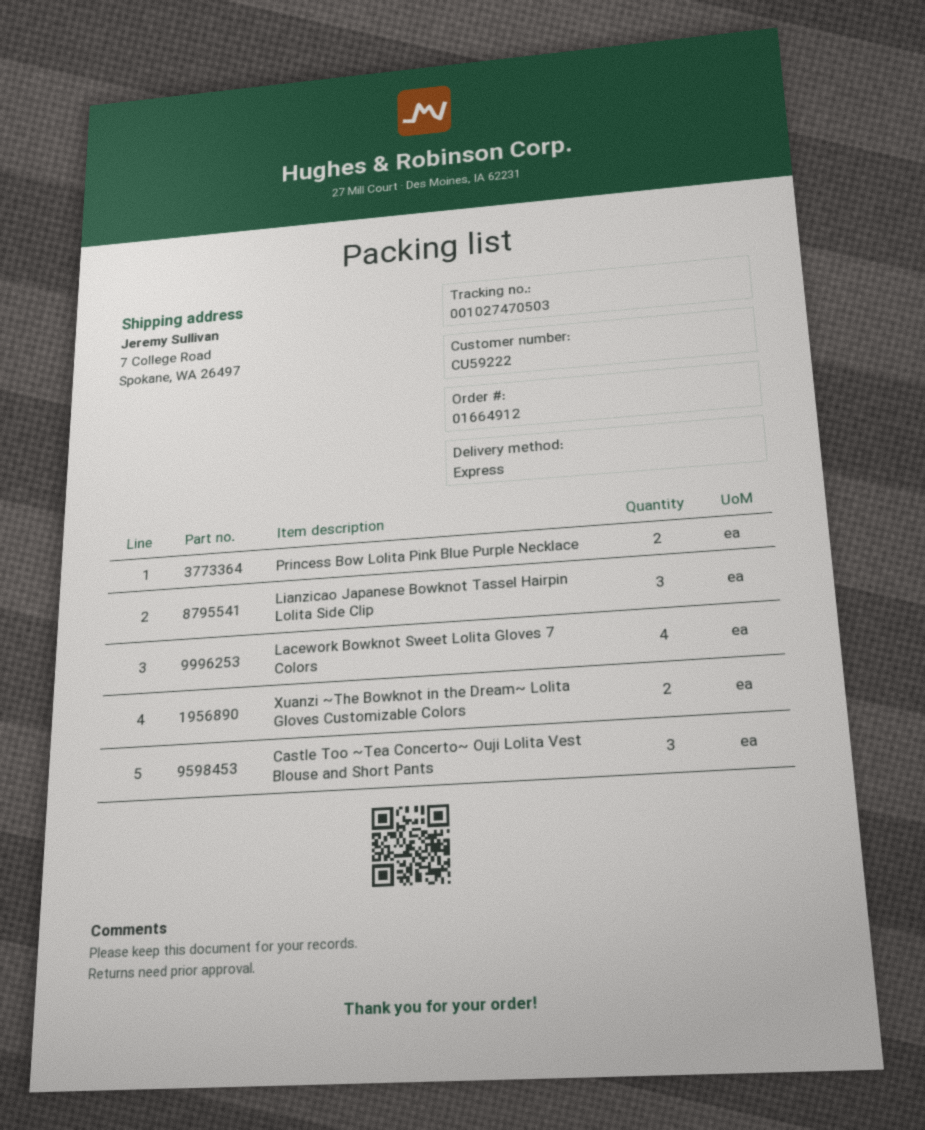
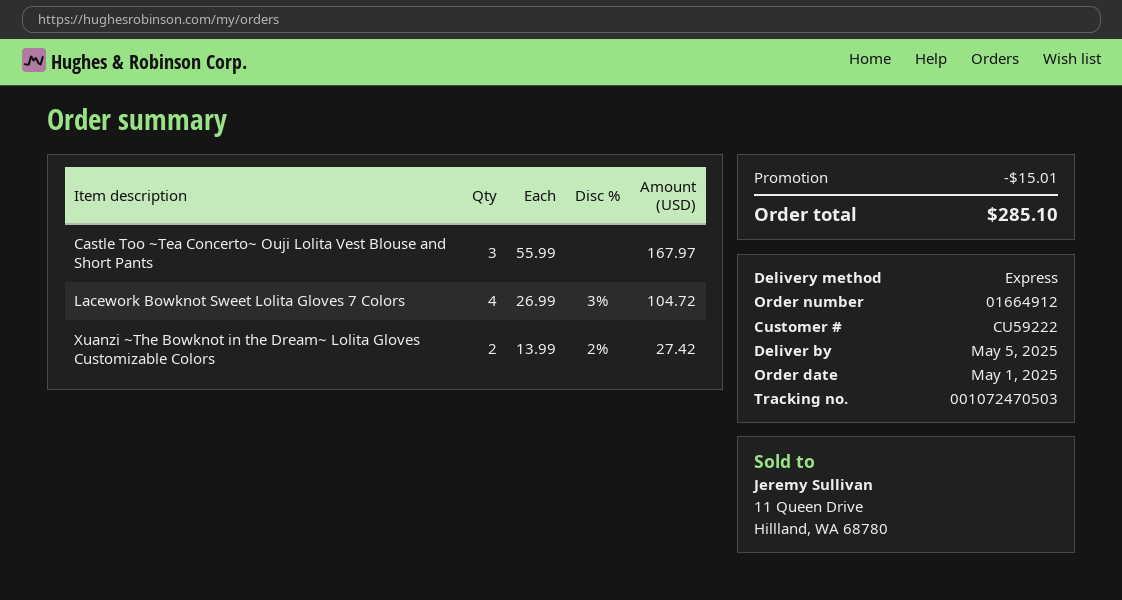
tracking number: 001027470503 -> 001072470503
Princess Bow Lolita Pink Blue Purple Necklace: 2 -> none
Lianzicao Japanese Bowknot Tassel Hairpin Lolita Side Clip: 3 -> none

